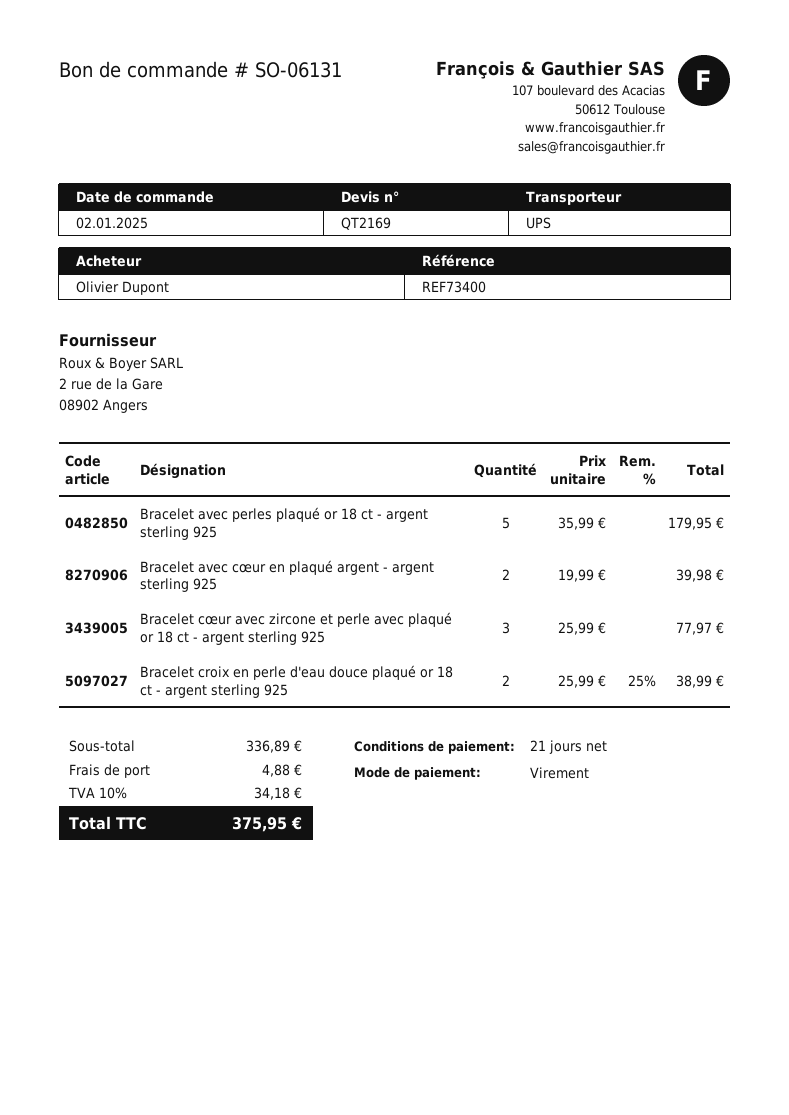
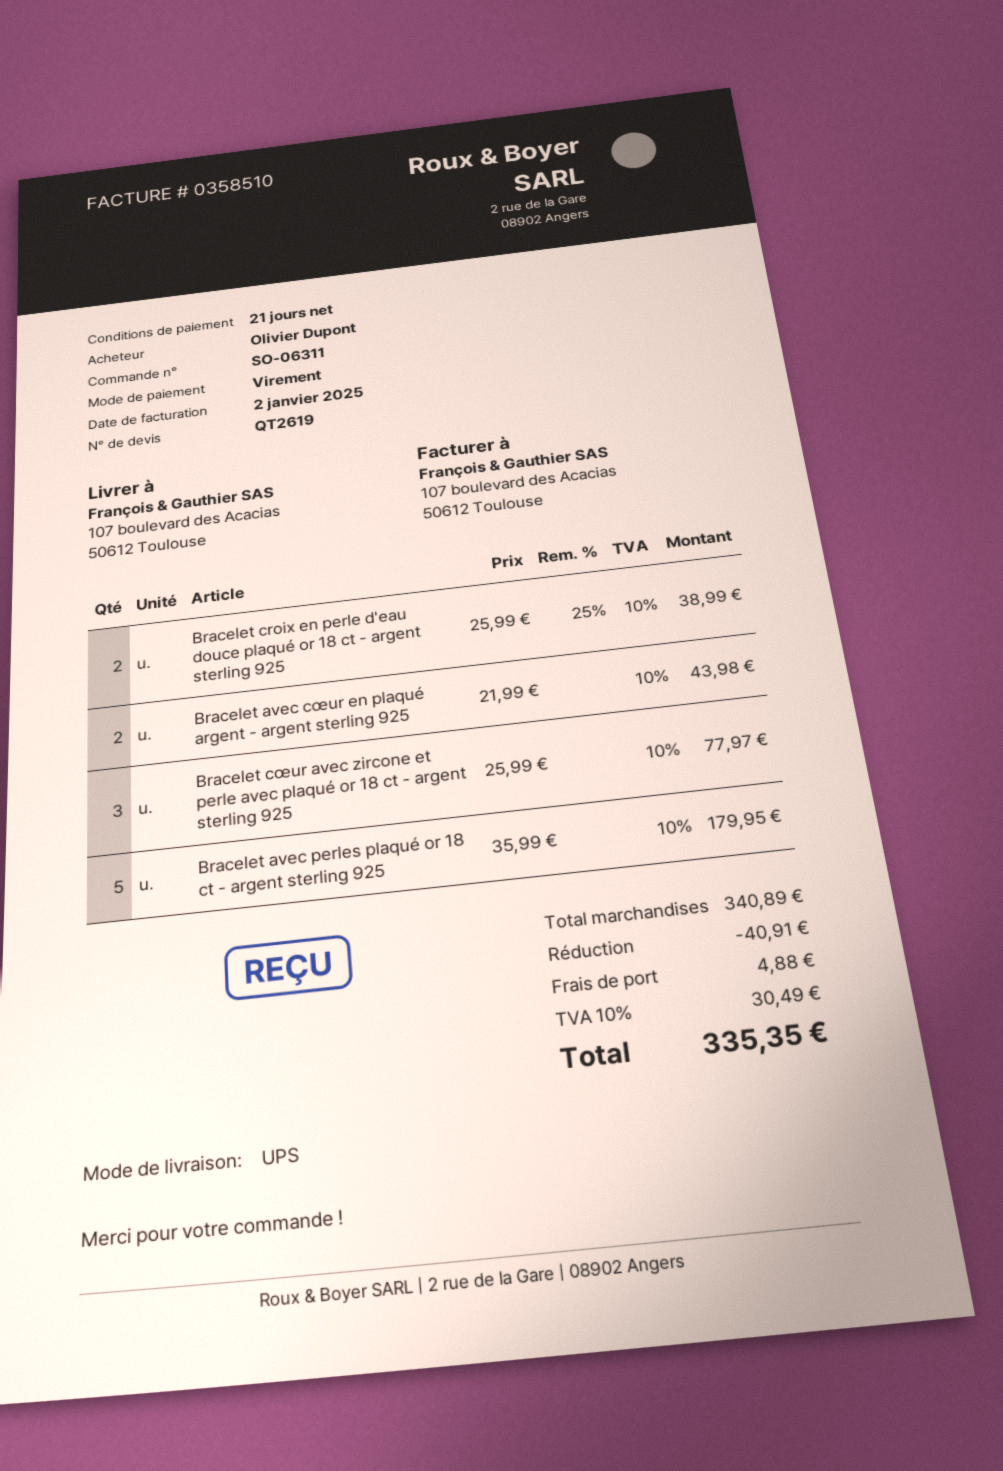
quote number: QT2169 -> QT2619
order number: SO-06131 -> SO-06311
Bracelet avec cœur en plaqué argent - argent sterling 925: 2 x 19.99 = 39.98 -> 2 x 21.99 = 43.98
subtotal: 336.89 -> 340.89
discount: none -> 40.91
tax: 10% = 34.18 -> 10% = 30.49
total: 375.95 -> 335.35

